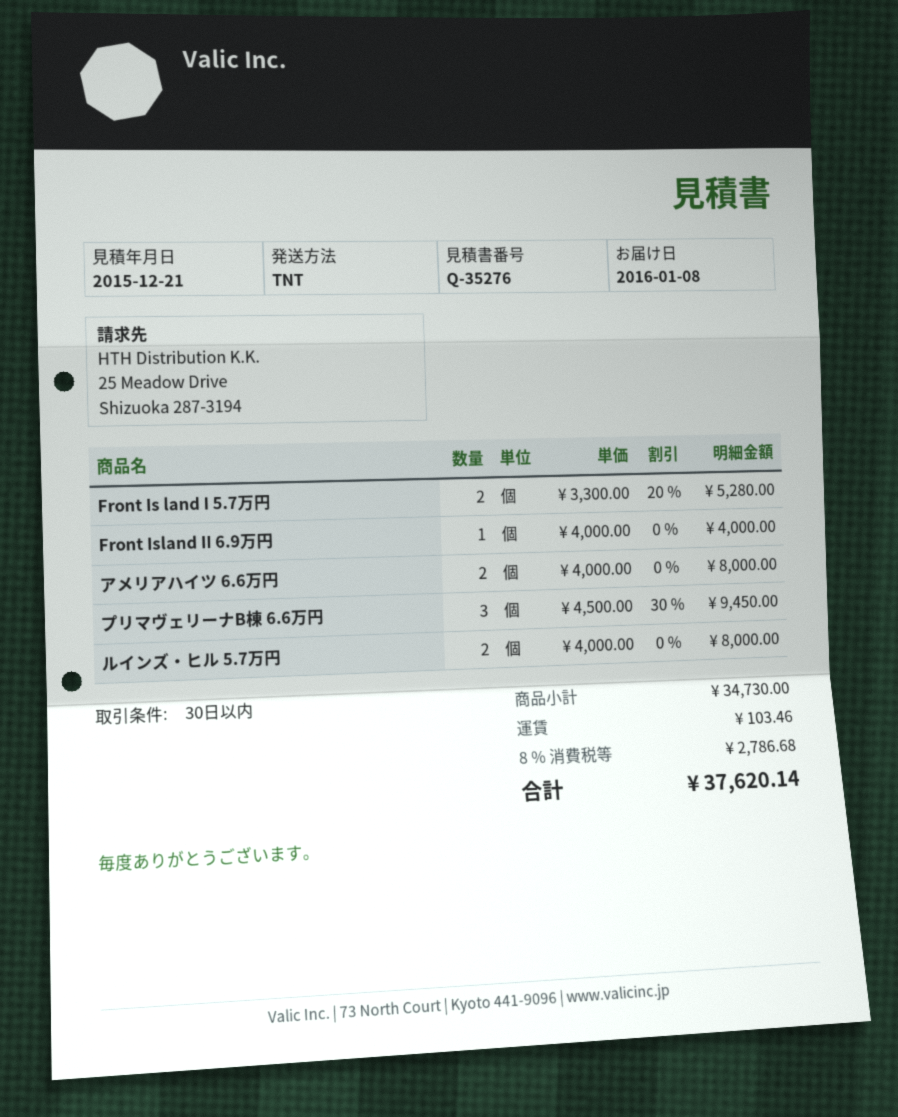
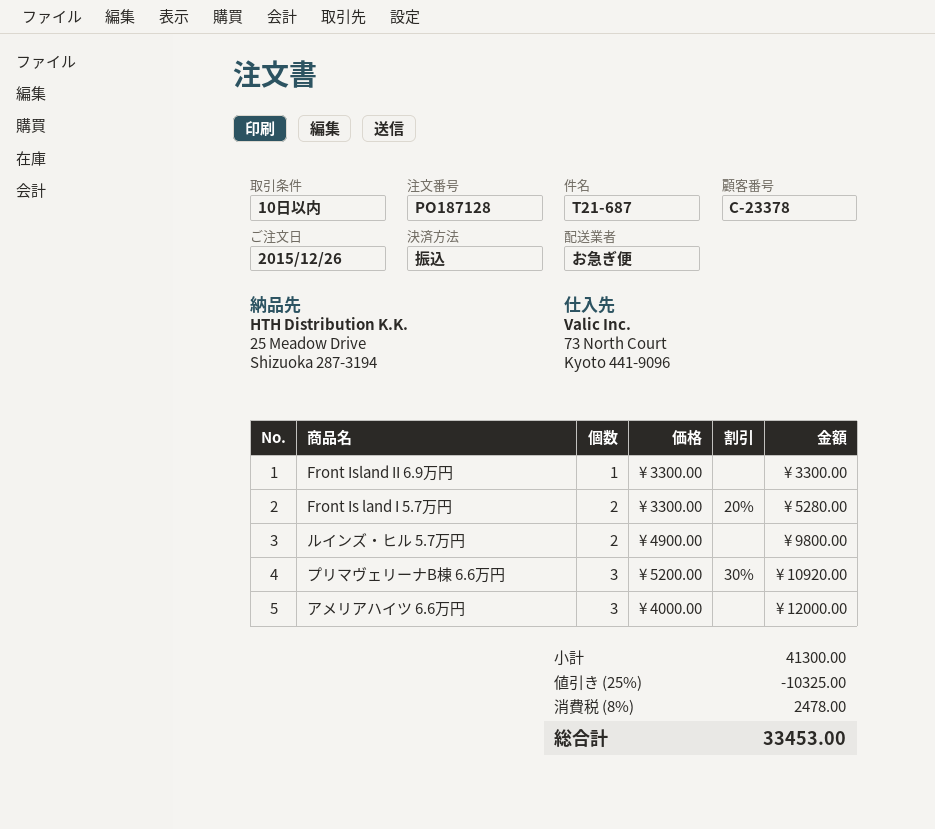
payment terms: 30 days -> 10 days
shipping method: TNT -> express
Front Island II 6.9万円: 1 x 4000.00 = 4000.00 -> 1 x 3300.00 = 3300.00
アメリアハイツ 6.6万円: 2 x 4000.00 = 8000.00 -> 3 x 4000.00 = 12000.00
プリマヴェリーナB棟 6.6万円: 3 x 4500.00 - 30% = 9450.00 -> 3 x 5200.00 - 30% = 10920.00
ルインズ・ヒル 5.7万円: 2 x 4000.00 = 8000.00 -> 2 x 4900.00 = 9800.00
subtotal: 34730.00 -> 41300.00
discount: none -> 25% = 10325.00
shipping: 103.46 -> none
tax: 8% = 2786.68 -> 8% = 2478.00
total: 37620.14 -> 33453.00

